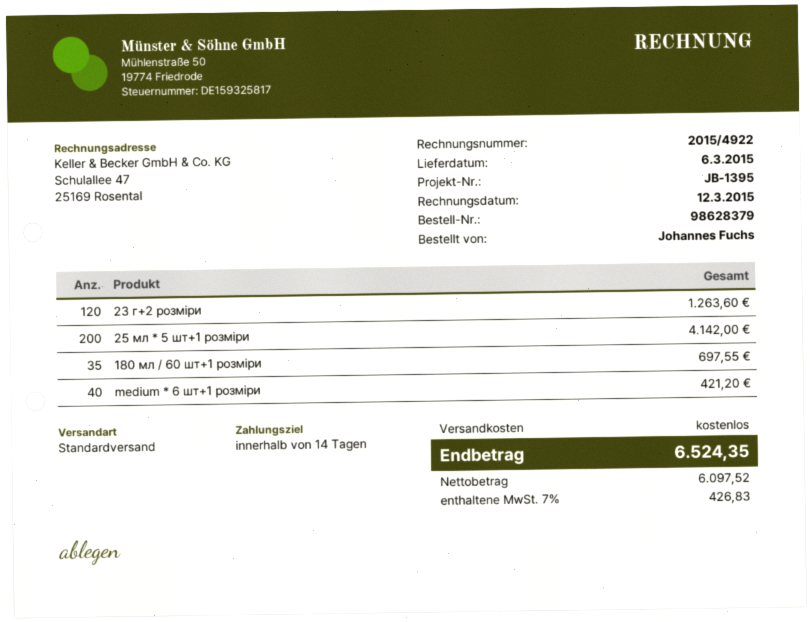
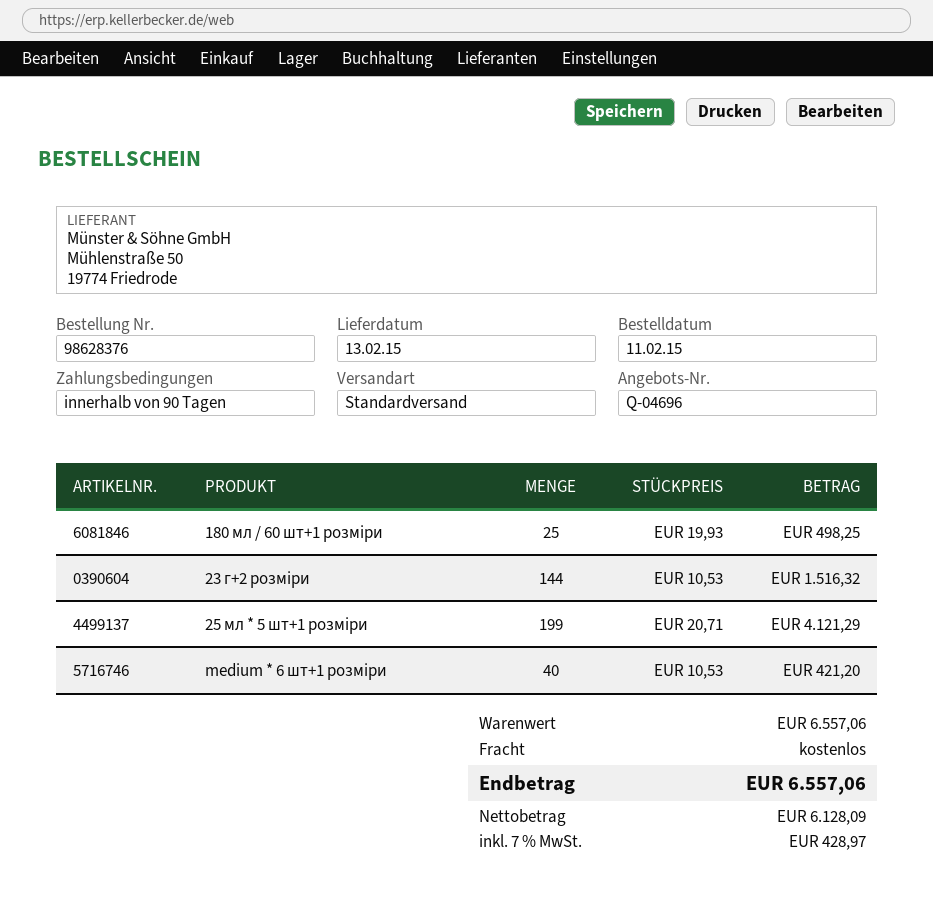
order number: 98628379 -> 98628376
delivery date: 2015-03-06 -> 2015-02-13
payment terms: 14 days -> 90 days
23 г+2 розміри: 120 for 1263.60 -> 144 for 1516.32
25 мл * 5 шт+1 розміри: 200 for 4142.00 -> 199 for 4121.29
180 мл / 60 шт+1 розміри: 35 for 697.55 -> 25 for 498.25
net: 6097.52 -> 6128.09
tax: 7% = 426.83 -> 7% = 428.97
total: 6524.35 -> 6557.06

